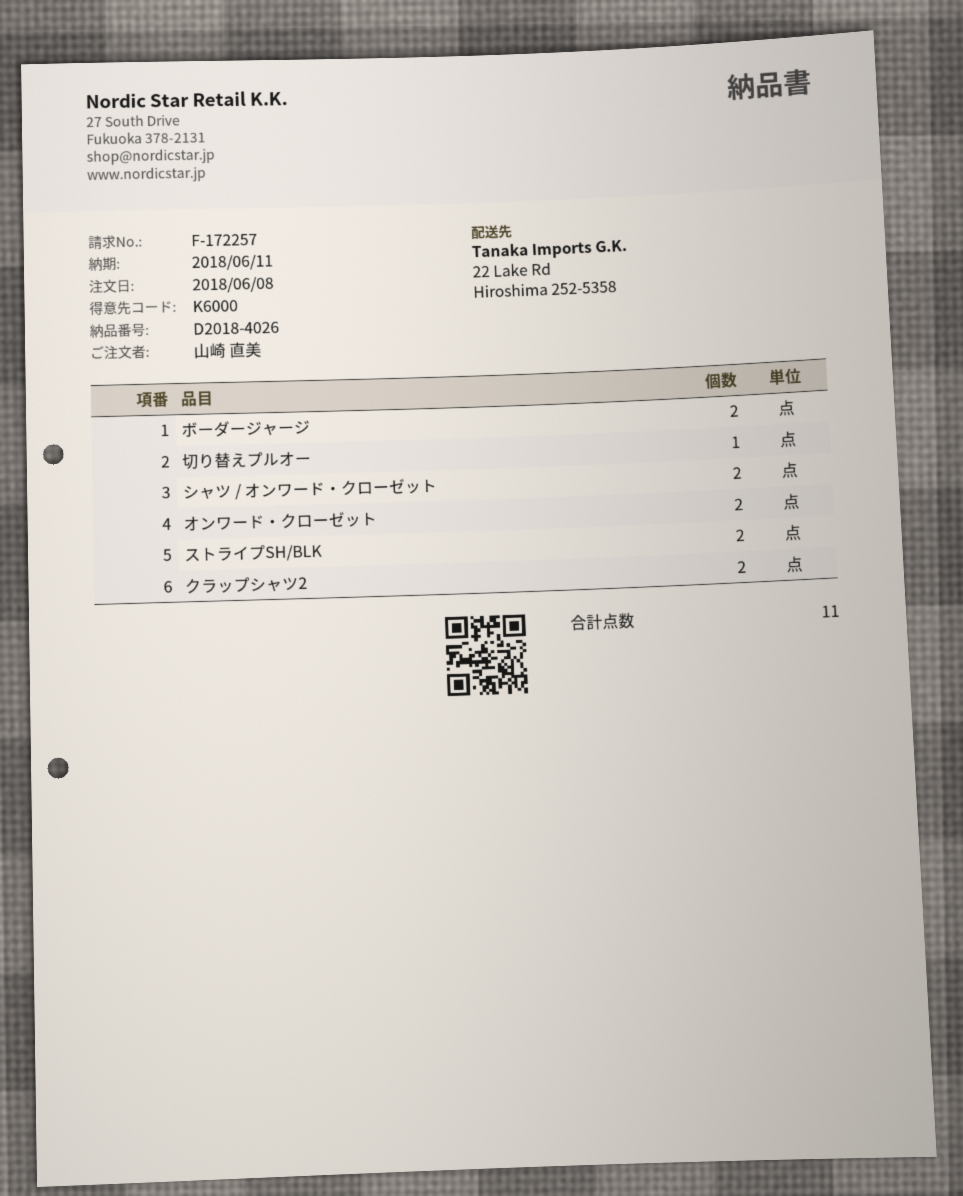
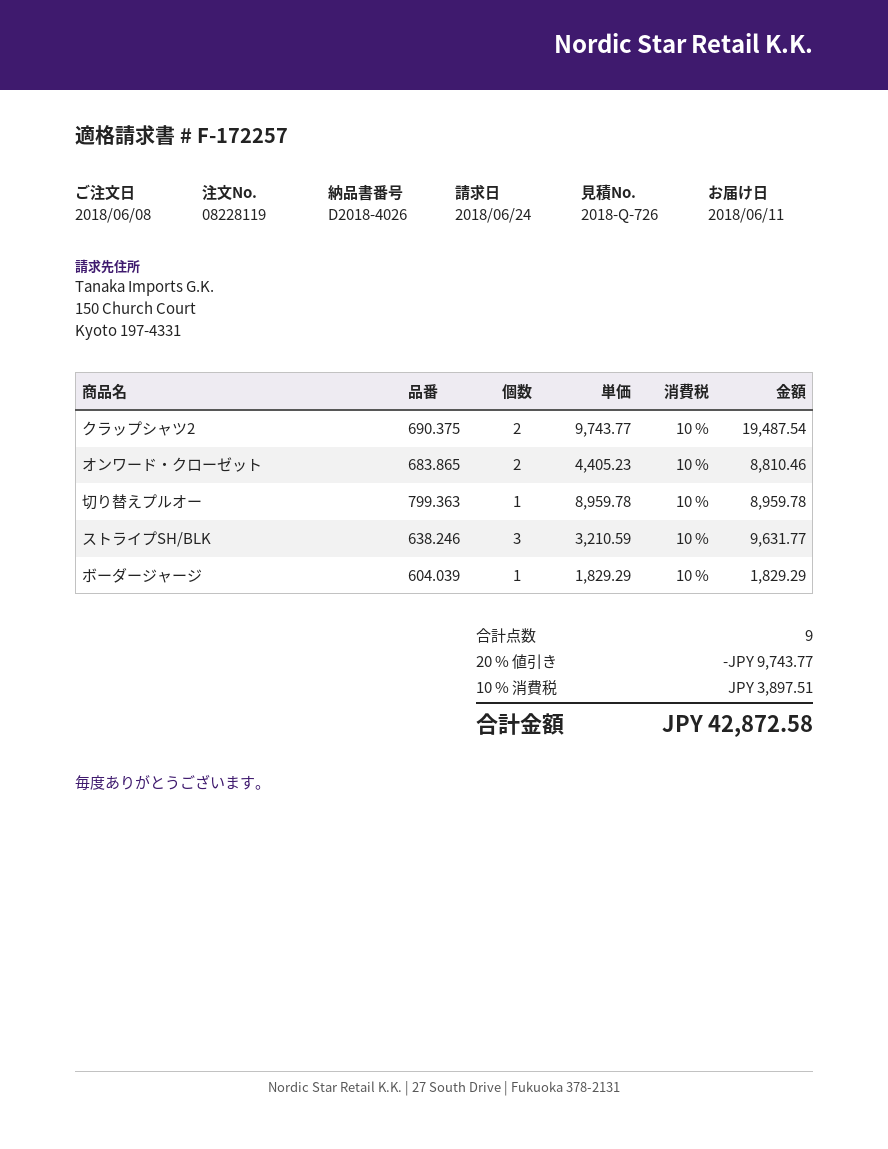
ボーダージャージ: 2 -> 1
シャツ / オンワード・クローゼット: 2 -> none
ストライプSH/BLK: 2 -> 3
total quantity: 11 -> 9

